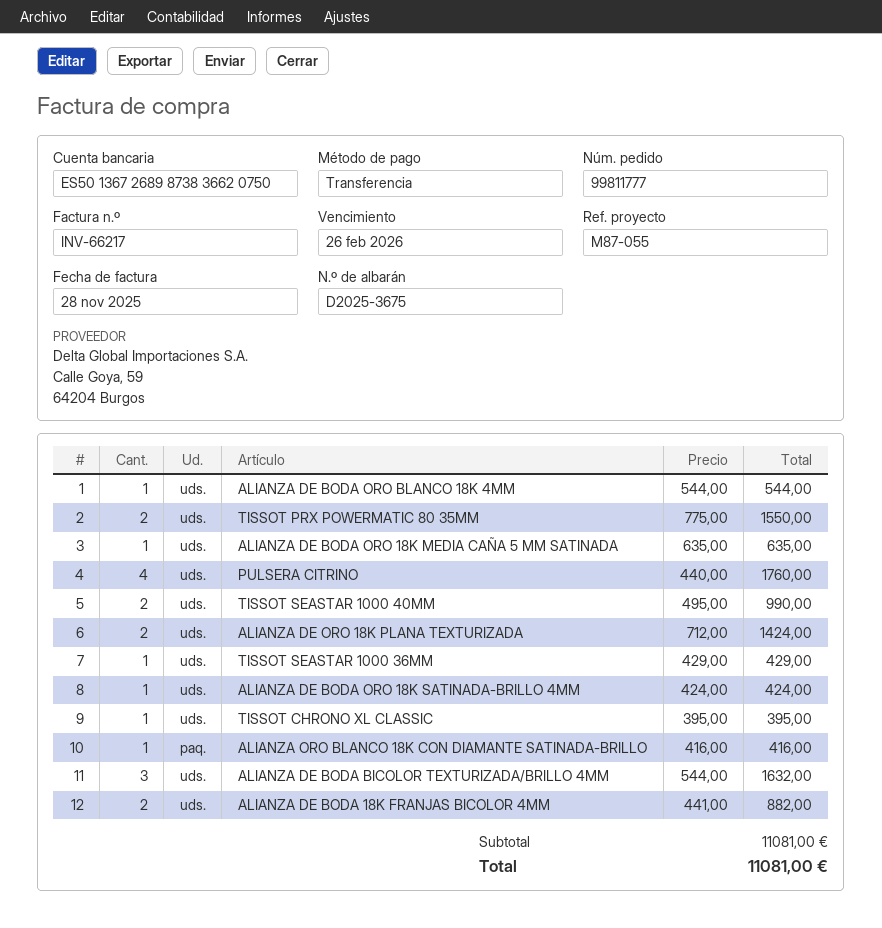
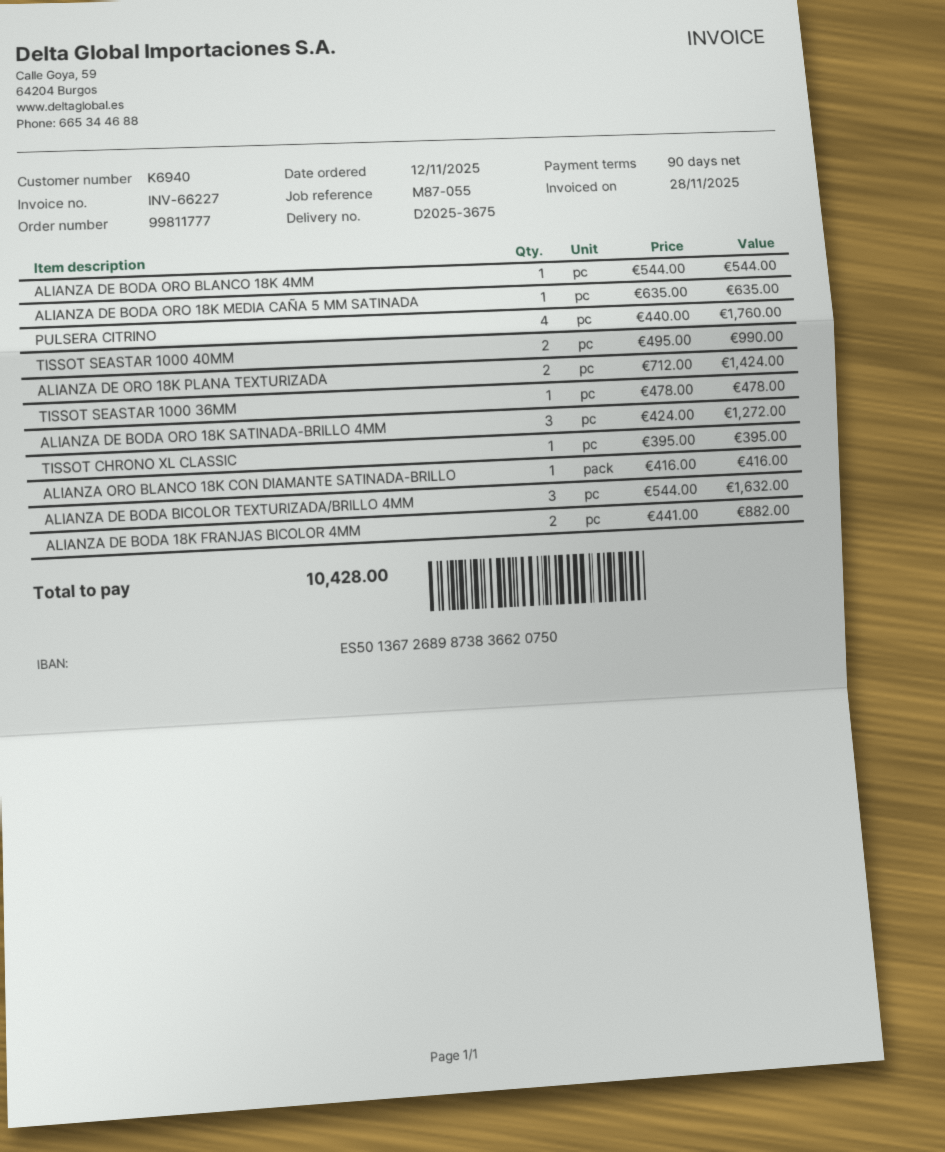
invoice number: INV-66217 -> INV-66227
TISSOT PRX POWERMATIC 80 35MM: 2 x 775.00 = 1550.00 -> none
TISSOT SEASTAR 1000 36MM: 1 x 429.00 = 429.00 -> 1 x 478.00 = 478.00
ALIANZA DE BODA ORO 18K SATINADA-BRILLO 4MM: 1 x 424.00 = 424.00 -> 3 x 424.00 = 1272.00
total: 11081.00 -> 10428.00

